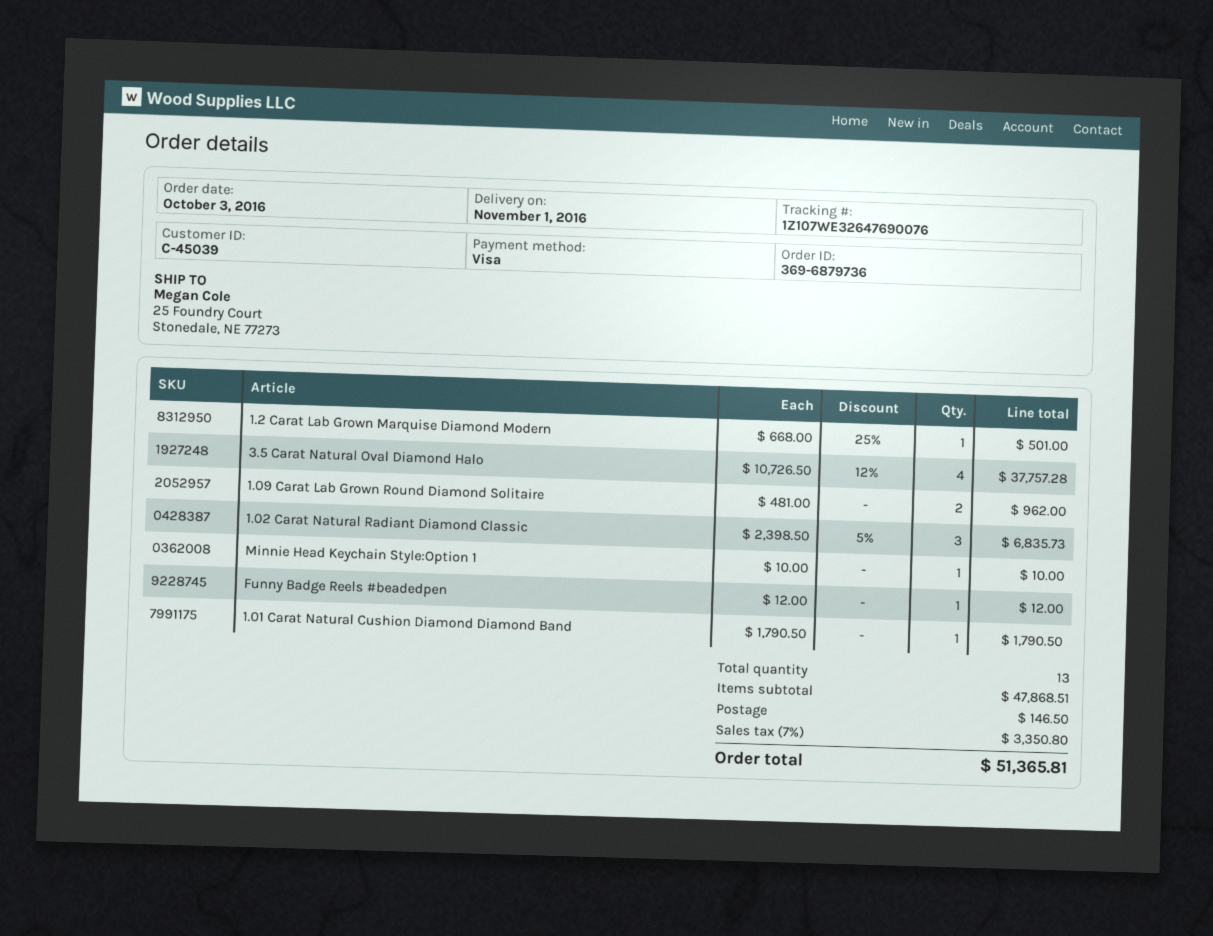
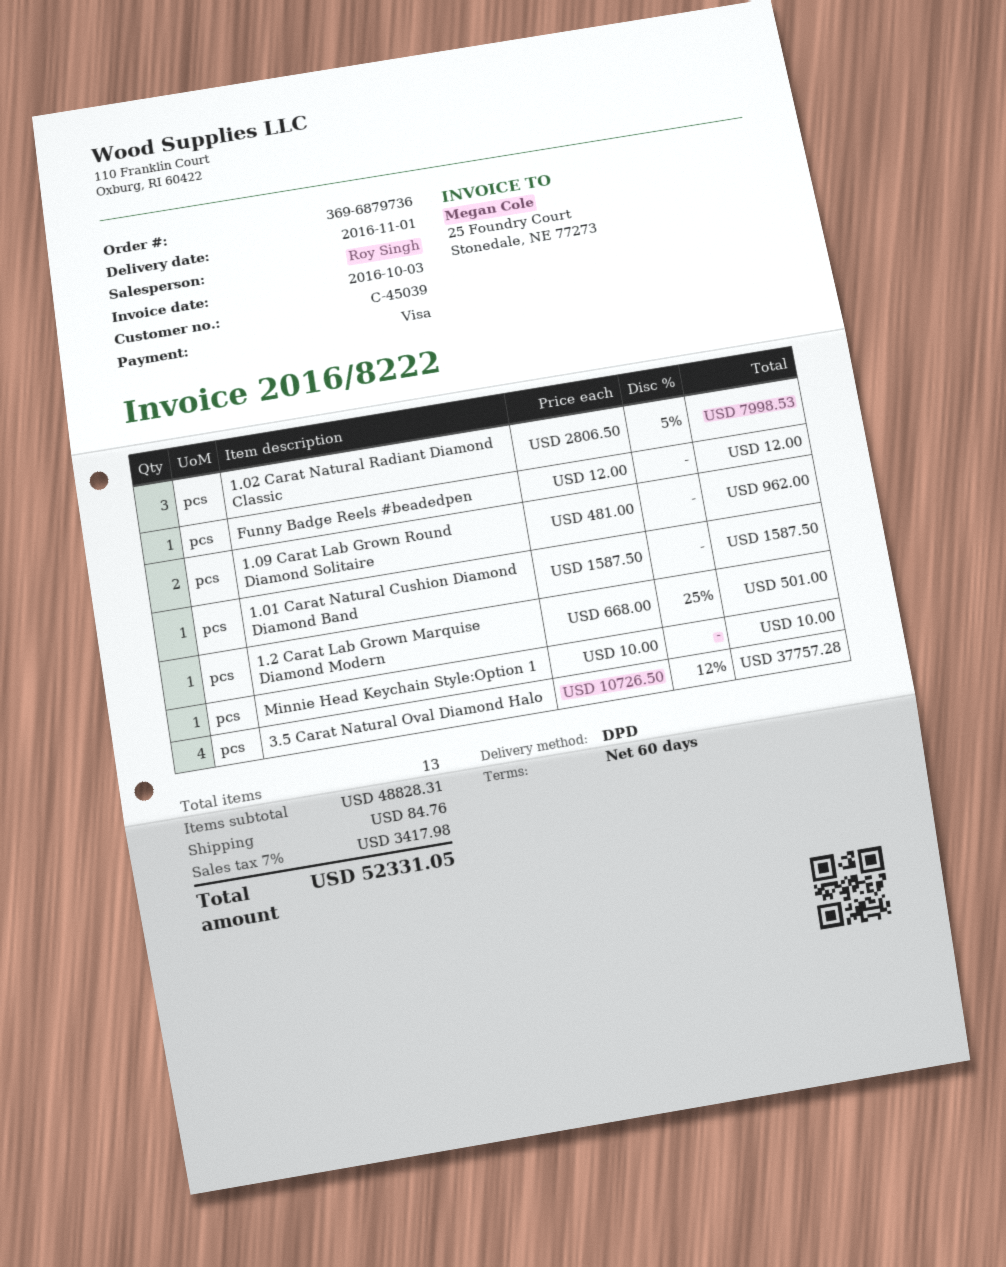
1.02 Carat Natural Radiant Diamond Classic: 3 x 2398.50 - 5% = 6835.73 -> 3 x 2806.50 - 5% = 7998.53
1.01 Carat Natural Cushion Diamond Diamond Band: 1 x 1790.50 = 1790.50 -> 1 x 1587.50 = 1587.50
subtotal: 47868.51 -> 48828.31
shipping: 146.50 -> 84.76
tax: 7% = 3350.80 -> 7% = 3417.98
total: 51365.81 -> 52331.05

